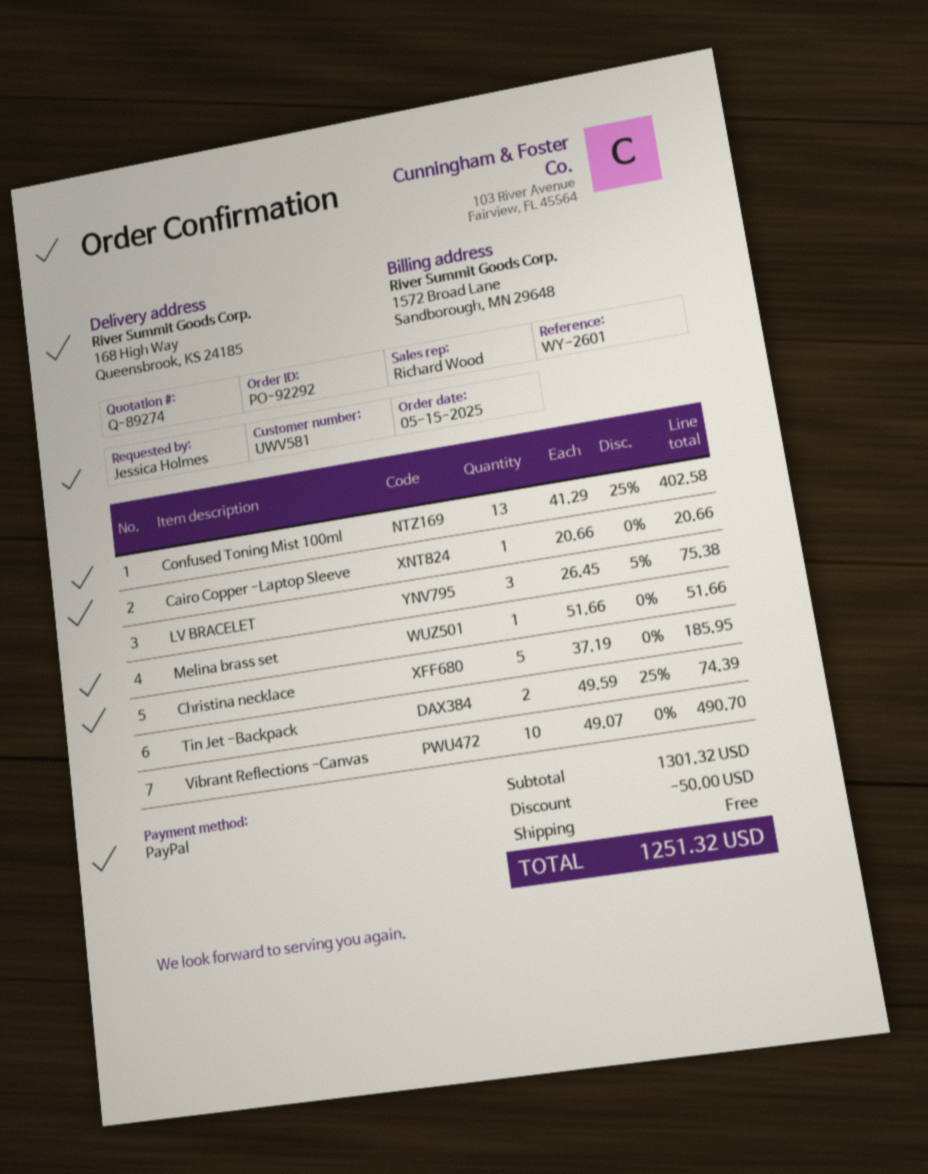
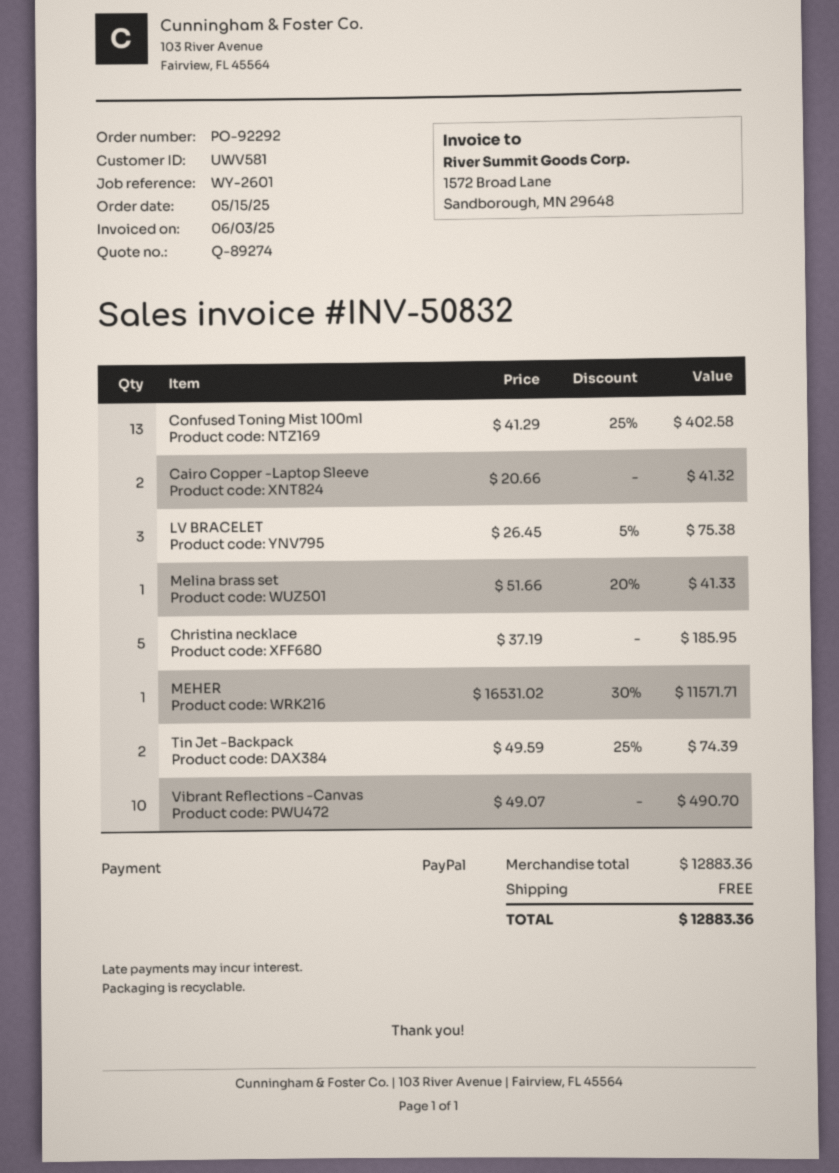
Cairo Copper -Laptop Sleeve: 1 x 20.66 = 20.66 -> 2 x 20.66 = 41.32
Melina brass set: 1 x 51.66 = 51.66 -> 1 x 51.66 - 20% = 41.33
MEHER: none -> 1 x 16531.02 - 30% = 11571.71
subtotal: 1301.32 -> 12883.36
discount: 50.00 -> none
total: 1251.32 -> 12883.36

